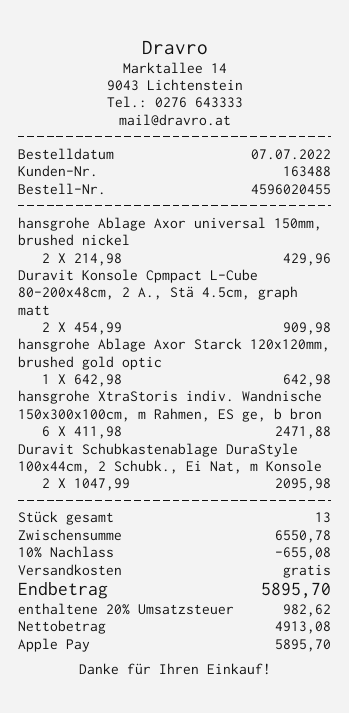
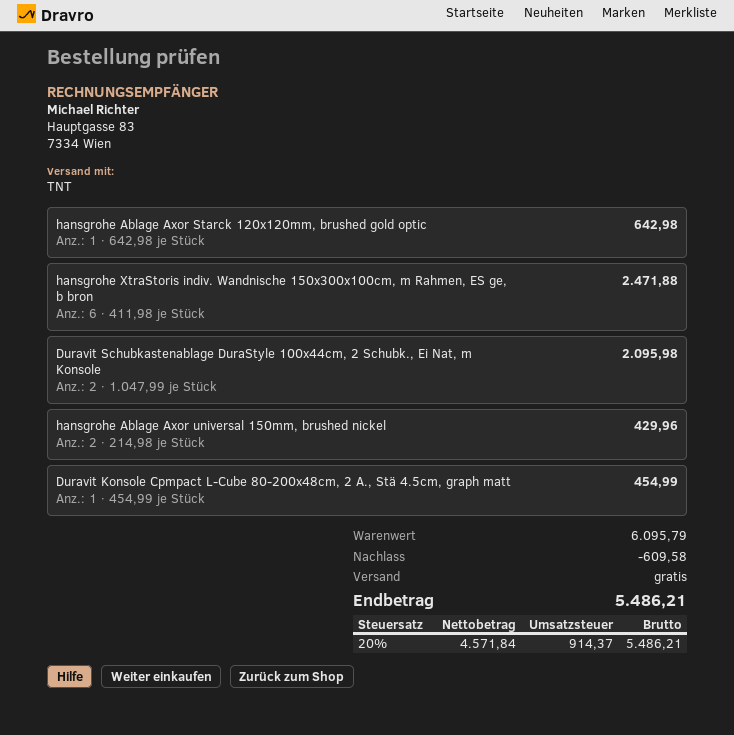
Duravit Konsole Cpmpact L-Cube 80-200x48cm, 2 A., Stä 4.5cm, graph matt: 2 x 454.99 = 909.98 -> 1 x 454.99 = 454.99
subtotal: 6550.78 -> 6095.79
discount: 655.08 -> 609.58
net: 4913.08 -> 4571.84
tax: 20% = 982.62 -> 20% = 914.37
total: 5895.70 -> 5486.21

